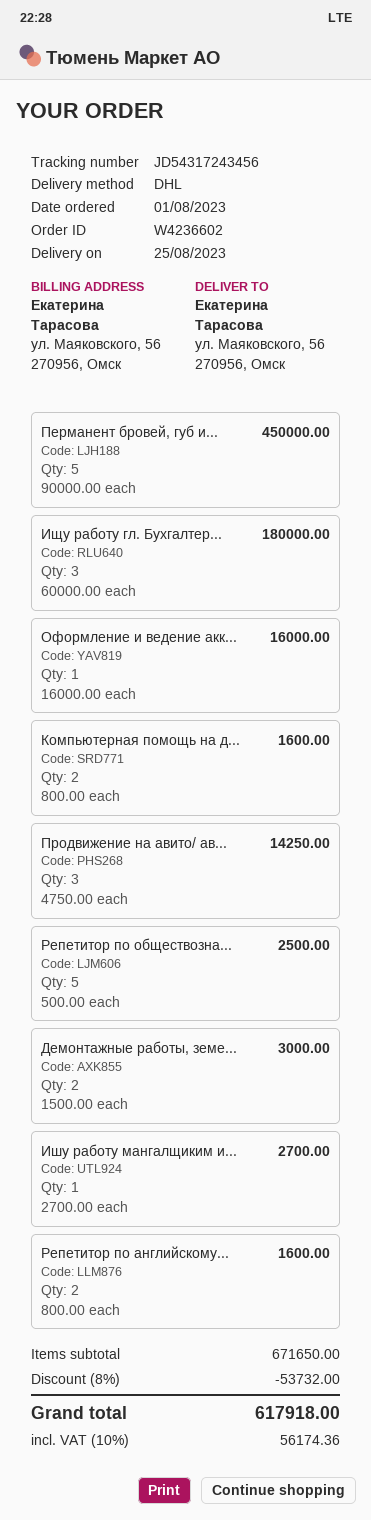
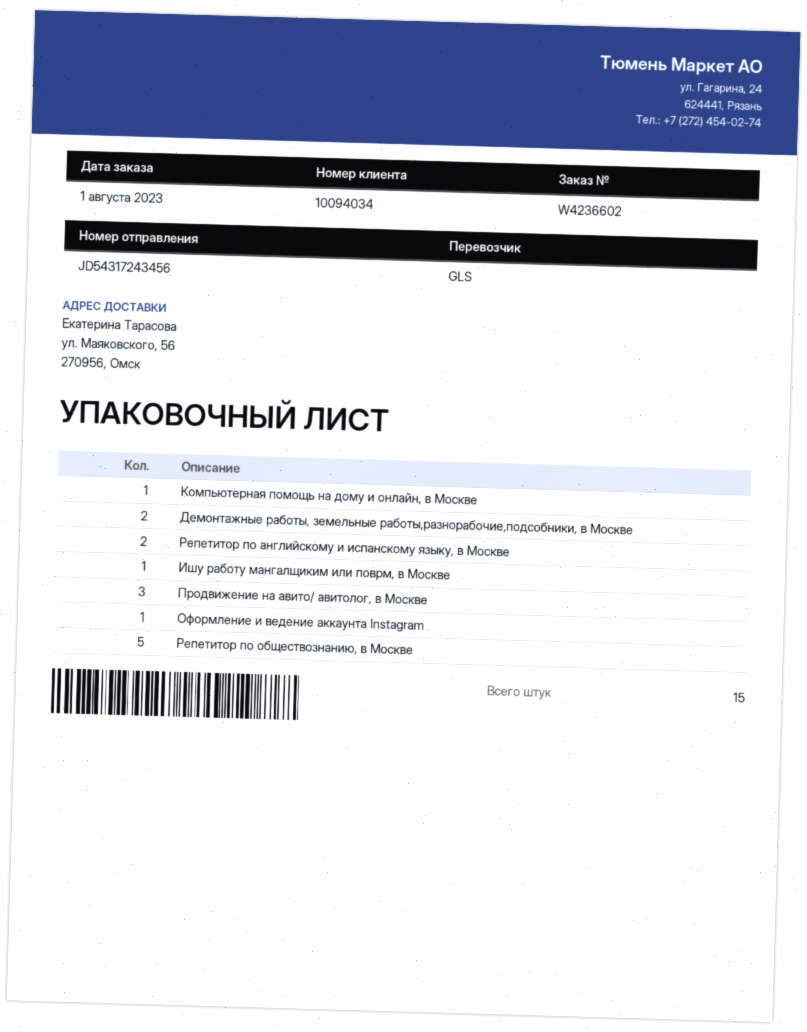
shipping method: DHL -> GLS
Перманент бровей, губ и...: 5 -> none
Ищу работу гл. Бухгалтер...: 3 -> none
Компьютерная помощь на д...: 2 -> 1

